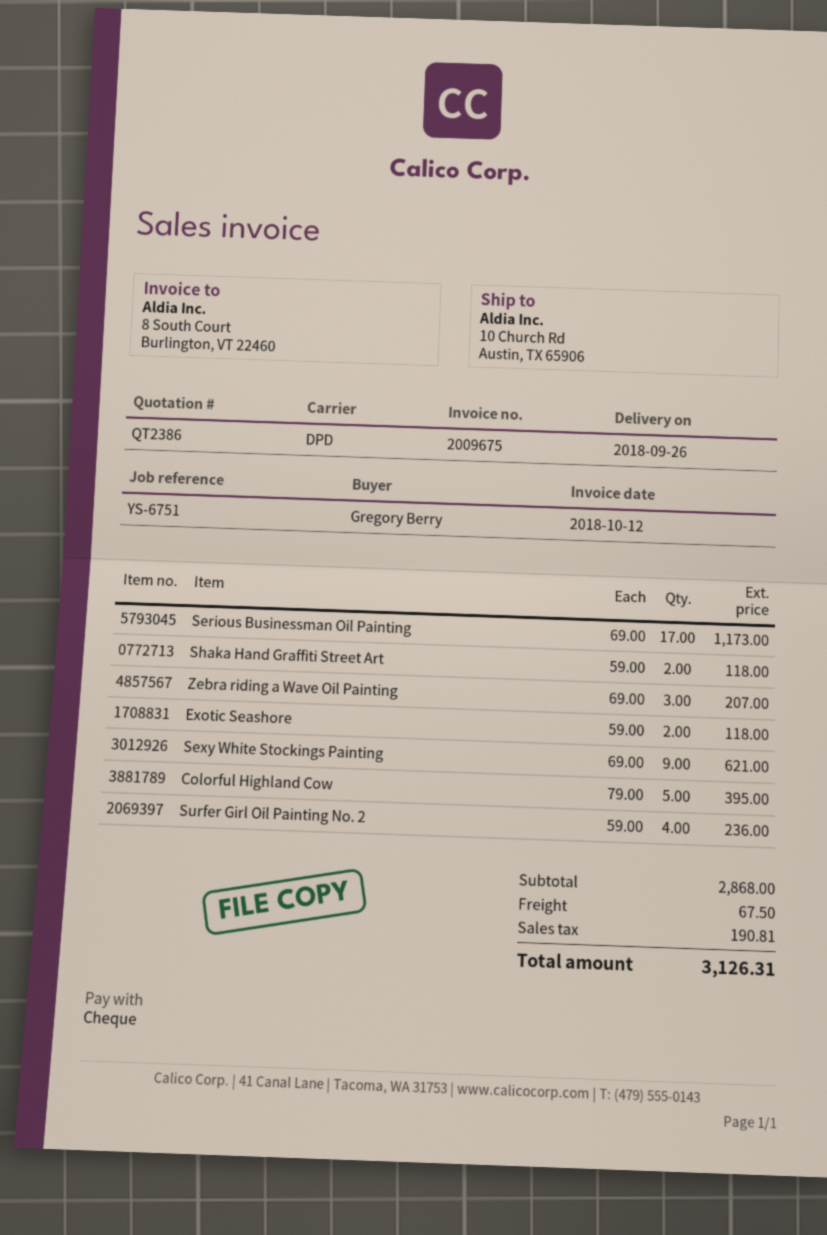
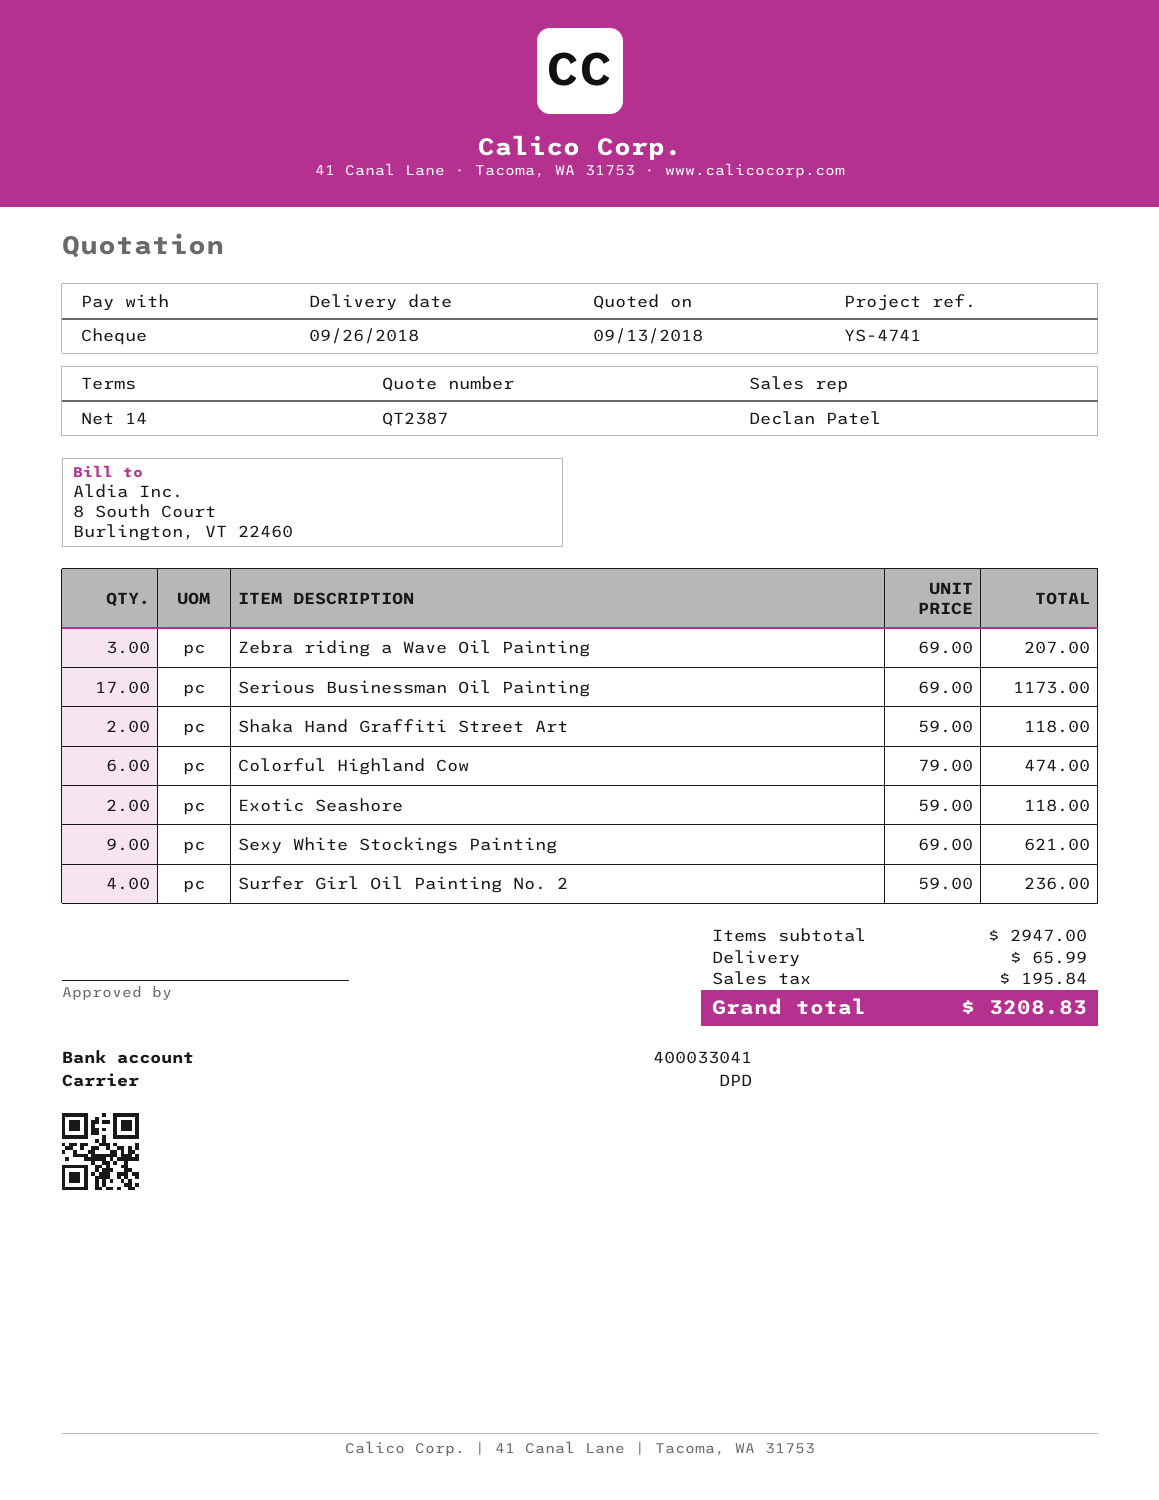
quote number: QT2386 -> QT2387
reference: YS-6751 -> YS-4741
Colorful Highland Cow: 5 x 79.00 = 395.00 -> 6 x 79.00 = 474.00
subtotal: 2868.00 -> 2947.00
shipping: 67.50 -> 65.99
tax: 190.81 -> 195.84
total: 3126.31 -> 3208.83

